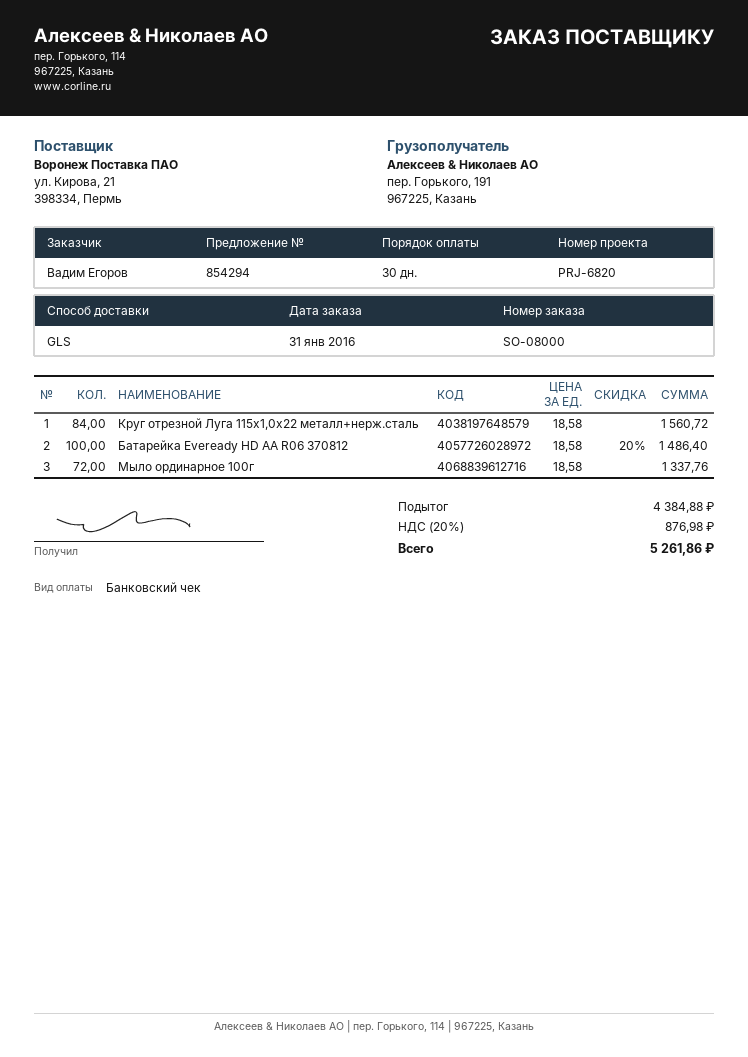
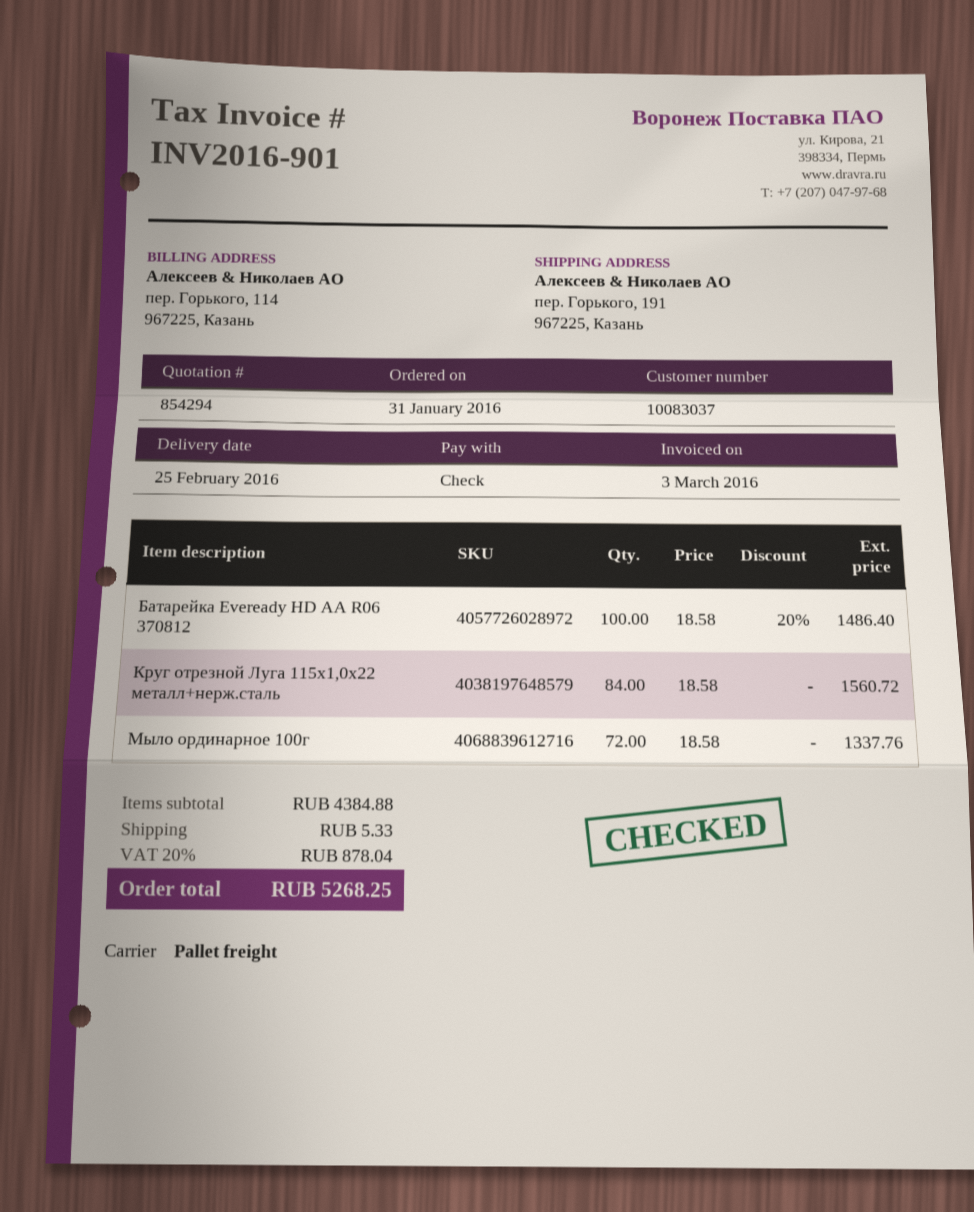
shipping method: GLS -> pallet freight
shipping: none -> 5.33
tax: 20% = 876.98 -> 20% = 878.04
total: 5261.86 -> 5268.25

